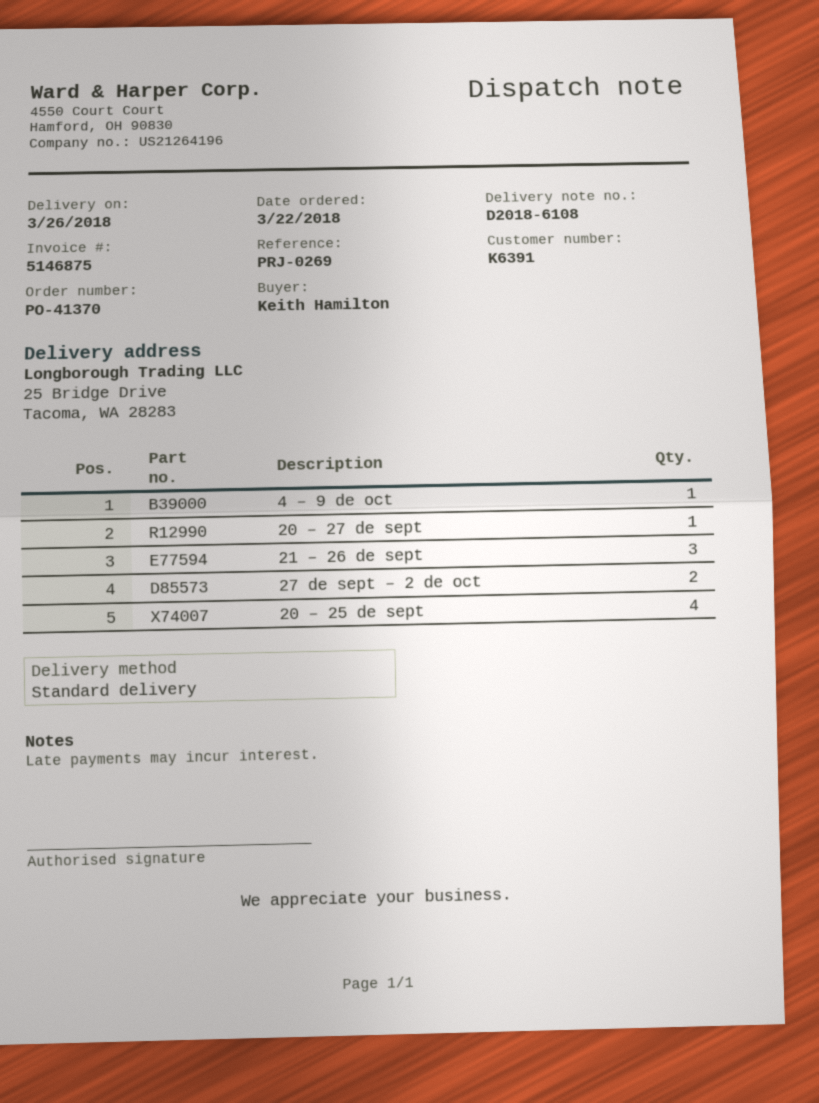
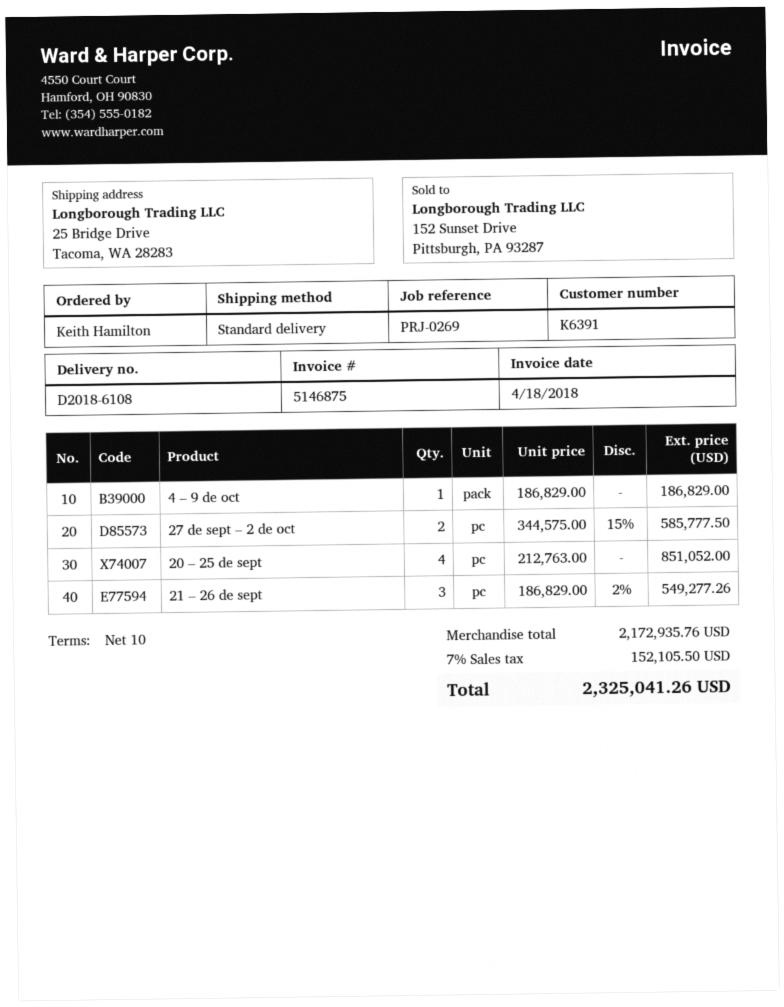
20 – 27 de sept: 1 -> none

